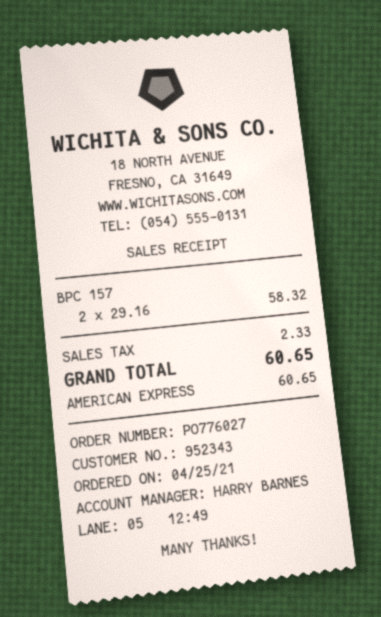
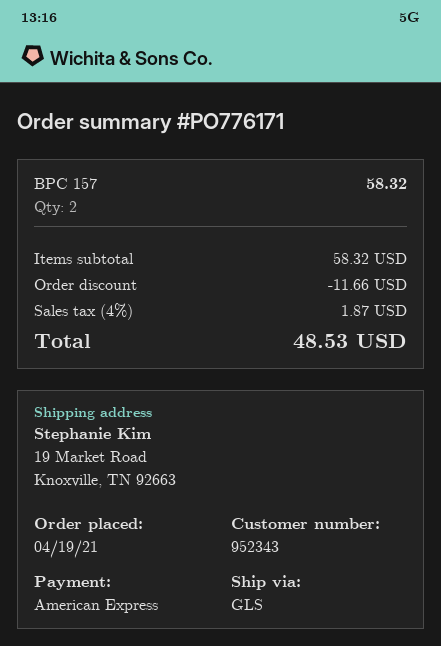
order number: PO776027 -> PO776171
order date: 2021-04-25 -> 2021-04-19
discount: none -> 11.66
tax: 2.33 -> 1.87
total: 60.65 -> 48.53

